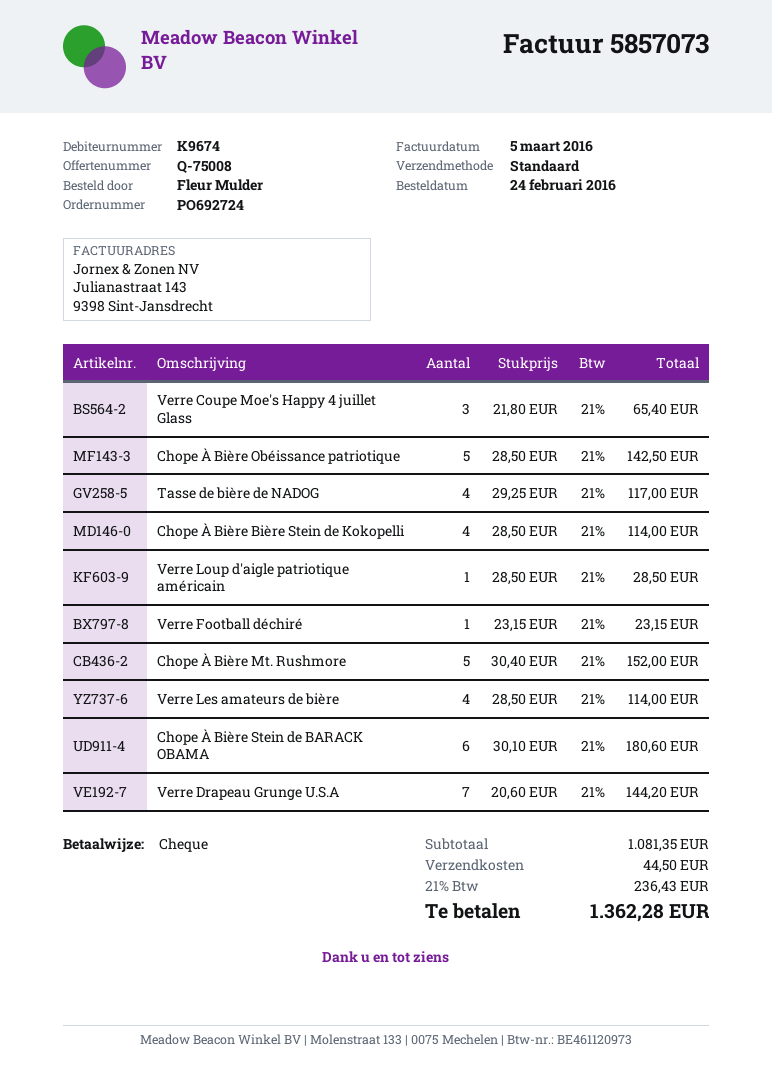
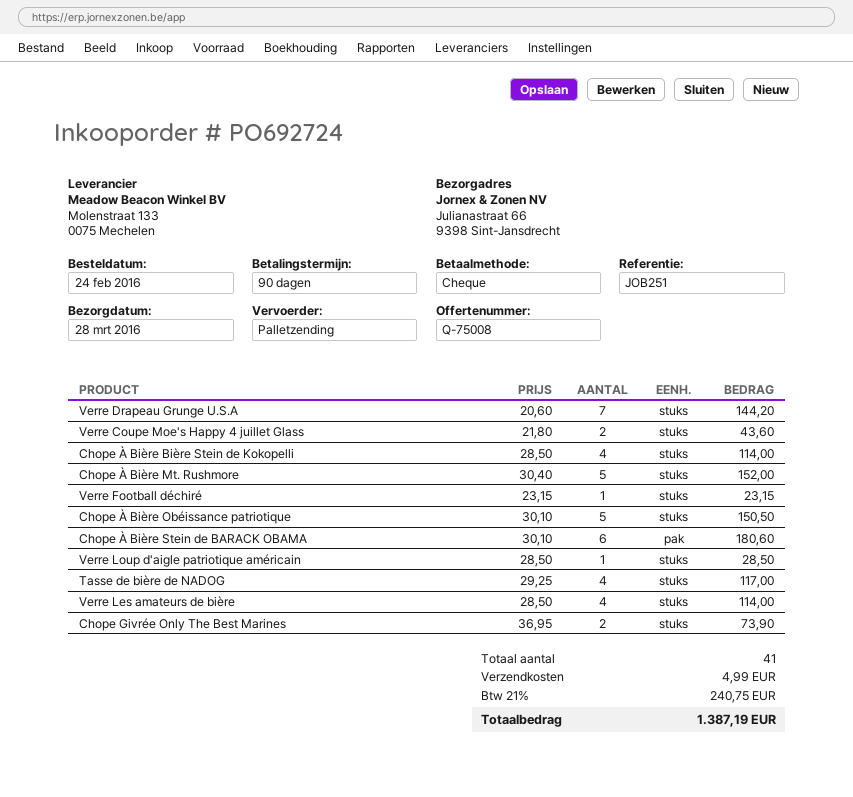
shipping method: standard -> pallet freight
Verre Coupe Moe's Happy 4 juillet Glass: 3 x 21.80 = 65.40 -> 2 x 21.80 = 43.60
Chope À Bière Obéissance patriotique: 5 x 28.50 = 142.50 -> 5 x 30.10 = 150.50
Chope Givrée Only The Best Marines: none -> 2 x 36.95 = 73.90
shipping: 44.50 -> 4.99
tax: 21% = 236.43 -> 21% = 240.75
total: 1362.28 -> 1387.19

